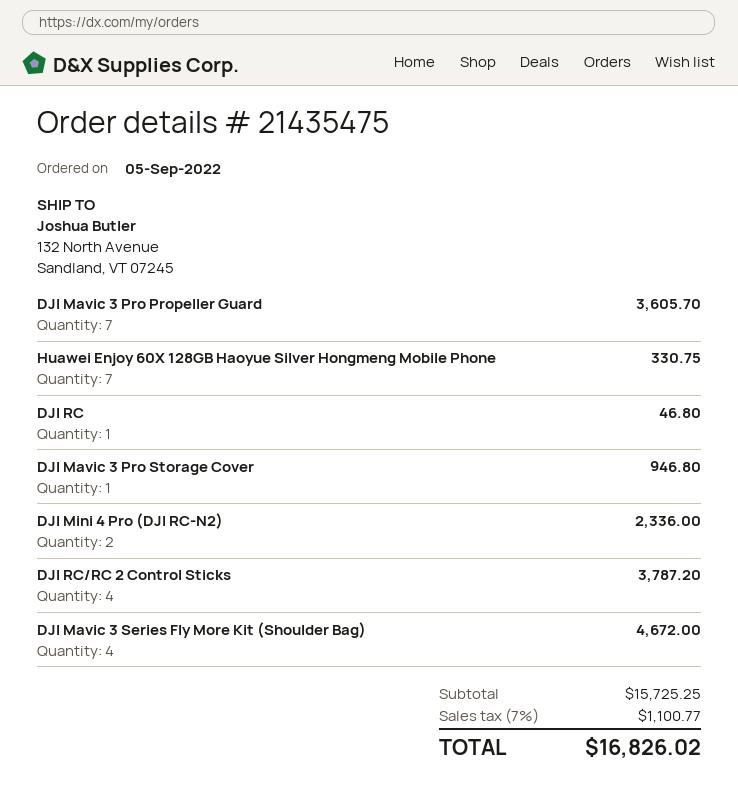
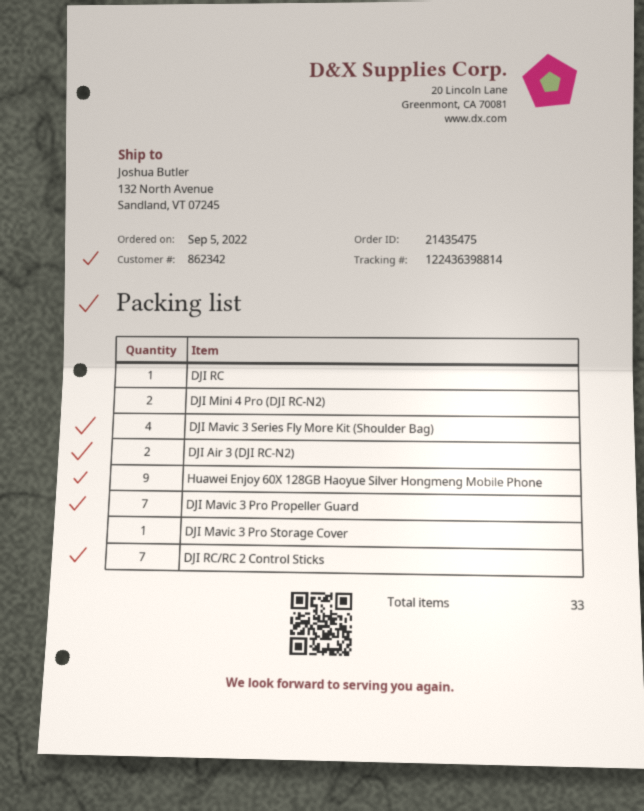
Huawei Enjoy 60X 128GB Haoyue Silver Hongmeng Mobile Phone: 7 -> 9
DJI RC/RC 2 Control Sticks: 4 -> 7
DJI Air 3 (DJI RC-N2): none -> 2

